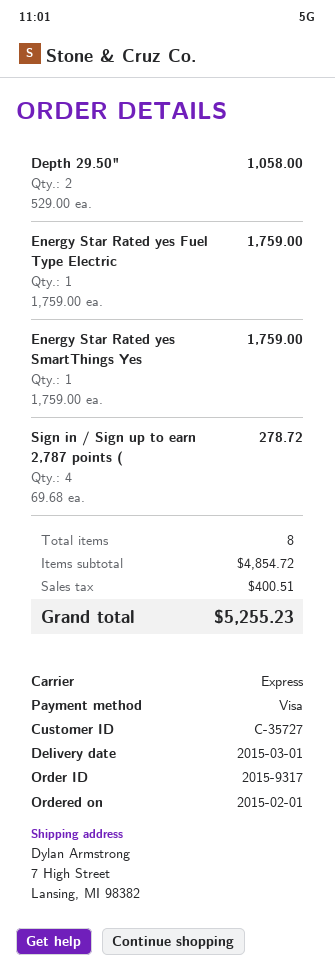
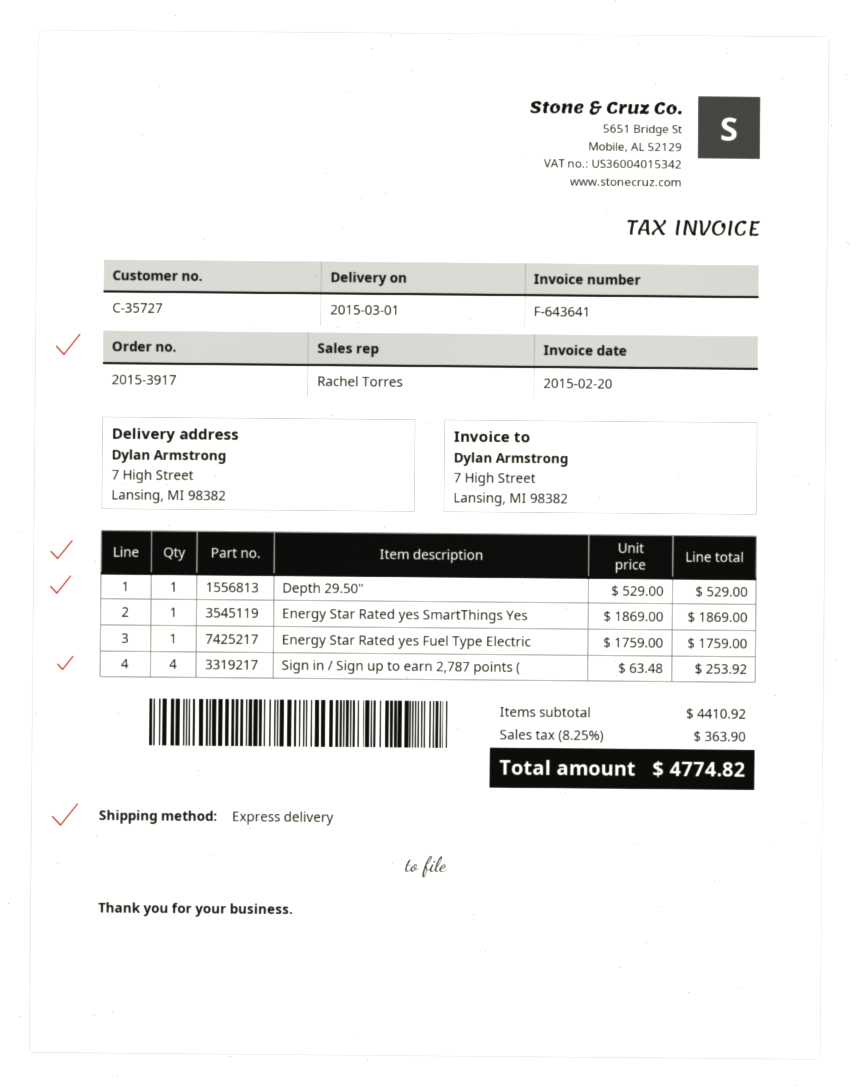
order number: 2015-9317 -> 2015-3917
Depth 29.50": 2 x 529.00 = 1058.00 -> 1 x 529.00 = 529.00
Energy Star Rated yes SmartThings Yes: 1 x 1759.00 = 1759.00 -> 1 x 1869.00 = 1869.00
Sign in / Sign up to earn 2,787 points (: 4 x 69.68 = 278.72 -> 4 x 63.48 = 253.92
subtotal: 4854.72 -> 4410.92
tax: 400.51 -> 363.90
total: 5255.23 -> 4774.82

